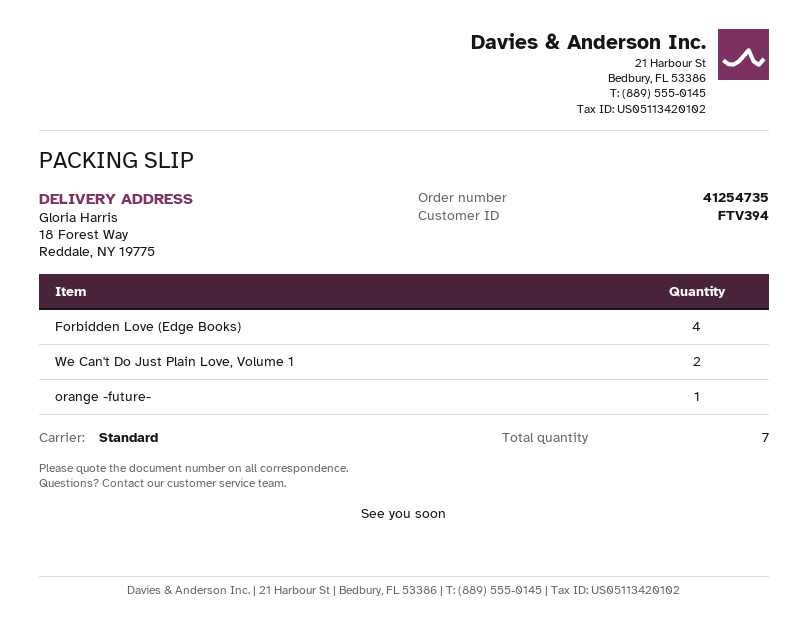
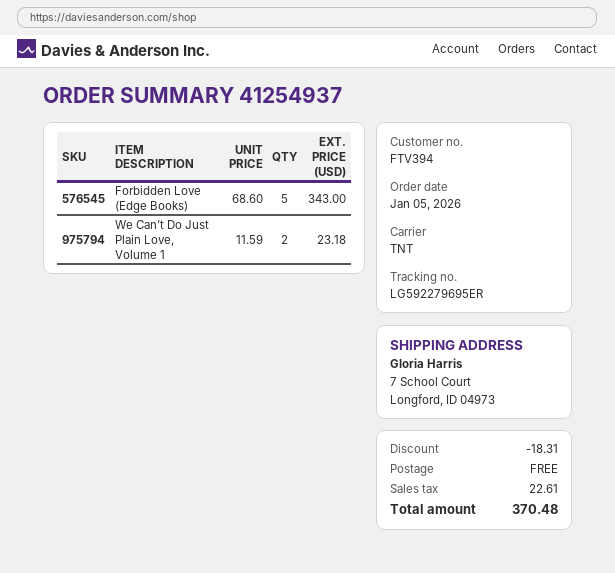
order number: 41254735 -> 41254937
shipping method: standard -> TNT
ship to: 18 Forest Way, Reddale, NY 19775 -> 7 School Court, Longford, ID 04973
Forbidden Love (Edge Books): 4 -> 5
orange -future-: 1 -> none

